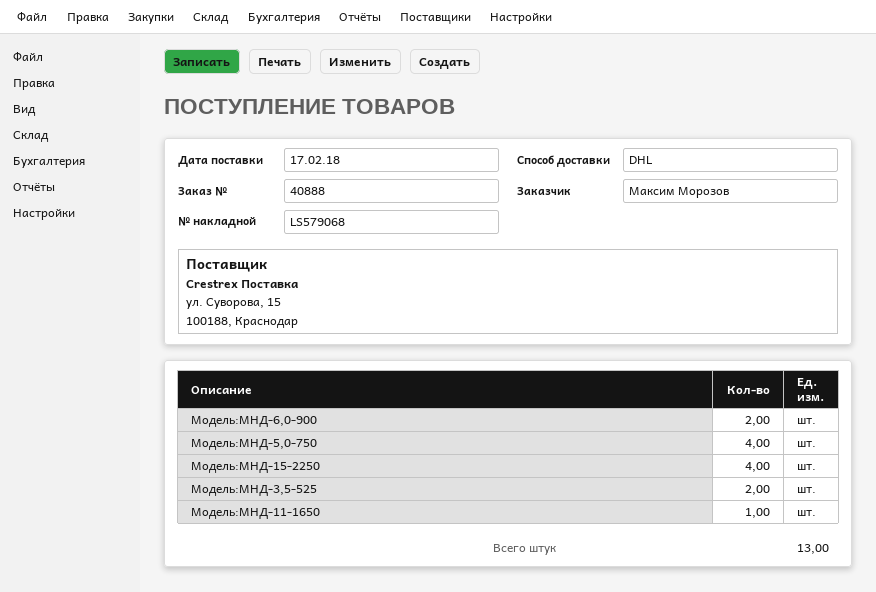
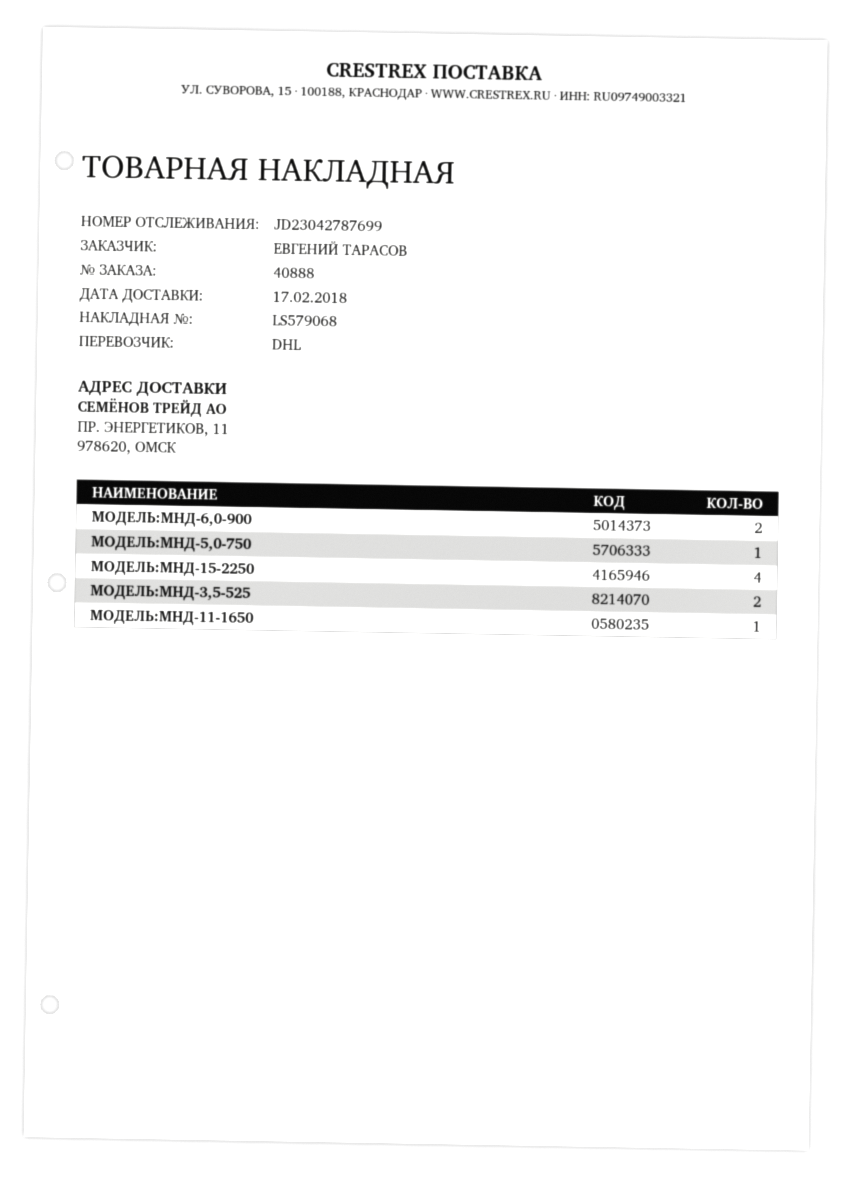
ordered by: Максим Морозов -> ЕВГЕНИЙ ТАРАСОВ
Модель:МНД-5,0-750: 4 -> 1

